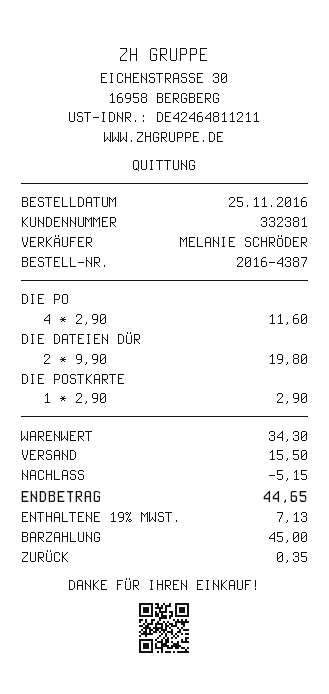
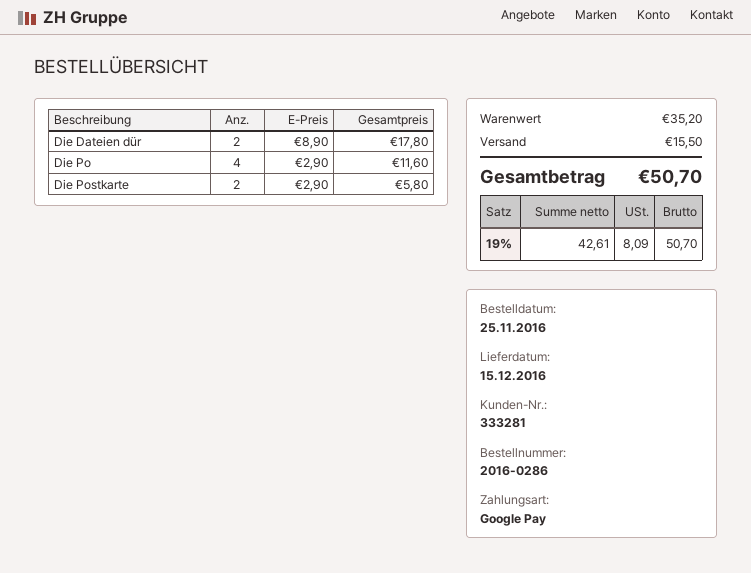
order number: 2016-4387 -> 2016-0286
customer number: 332381 -> 333281
payment method: cash -> Google Pay
DIE DATEIEN DÜR: 2 x 9.90 = 19.80 -> 2 x 8.90 = 17.80
DIE POSTKARTE: 1 x 2.90 = 2.90 -> 2 x 2.90 = 5.80
subtotal: 34.30 -> 35.20
discount: 5.15 -> none
tax: 19% = 7.13 -> 19% = 8.09
total: 44.65 -> 50.70

